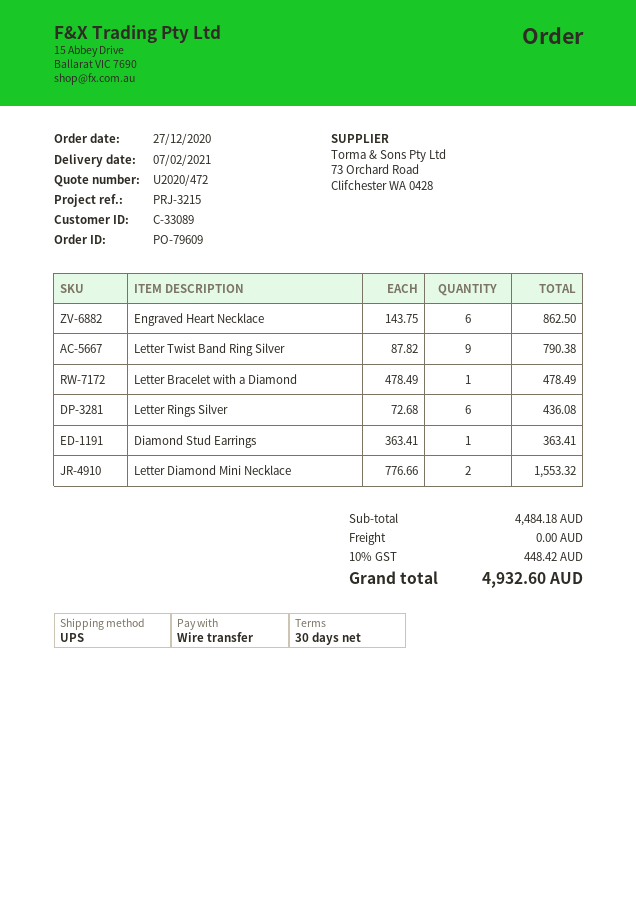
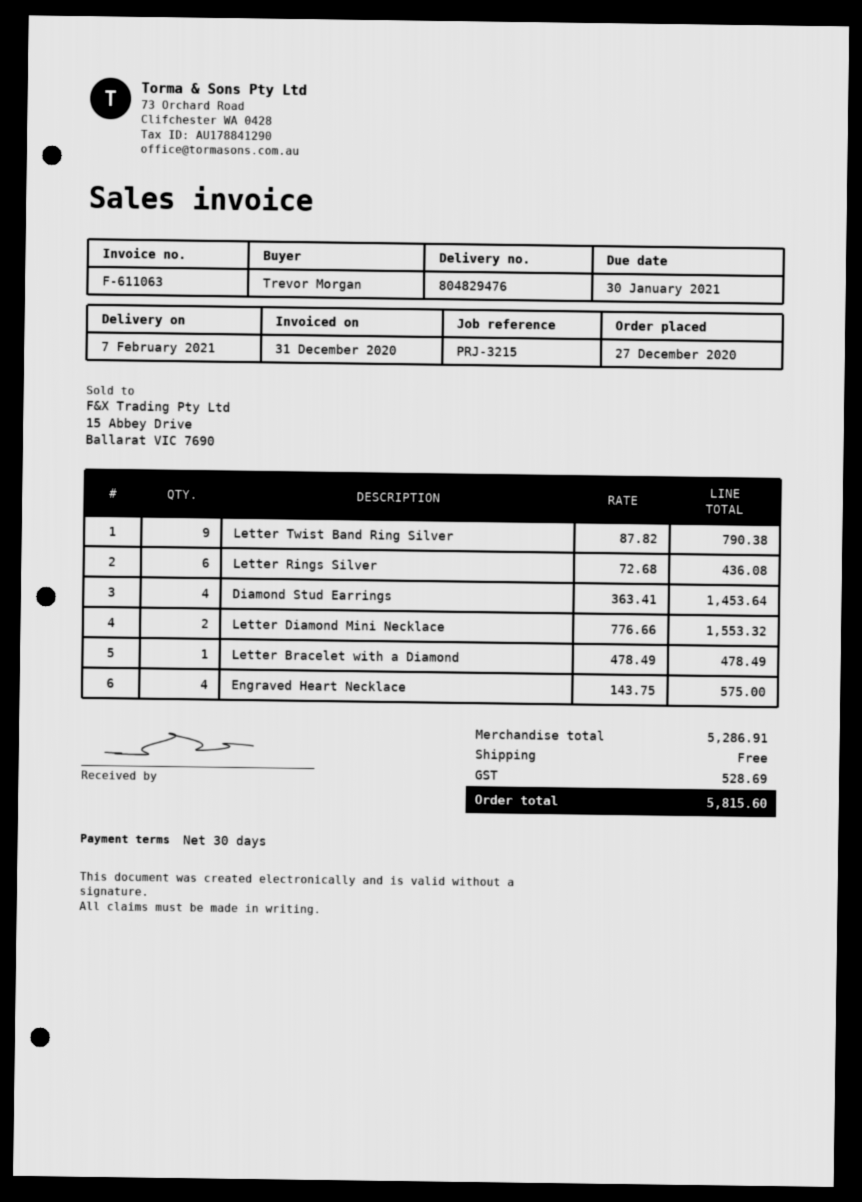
Engraved Heart Necklace: 6 x 143.75 = 862.50 -> 4 x 143.75 = 575.00
Diamond Stud Earrings: 1 x 363.41 = 363.41 -> 4 x 363.41 = 1453.64
subtotal: 4484.18 -> 5286.91
tax: 448.42 -> 528.69
total: 4932.60 -> 5815.60

